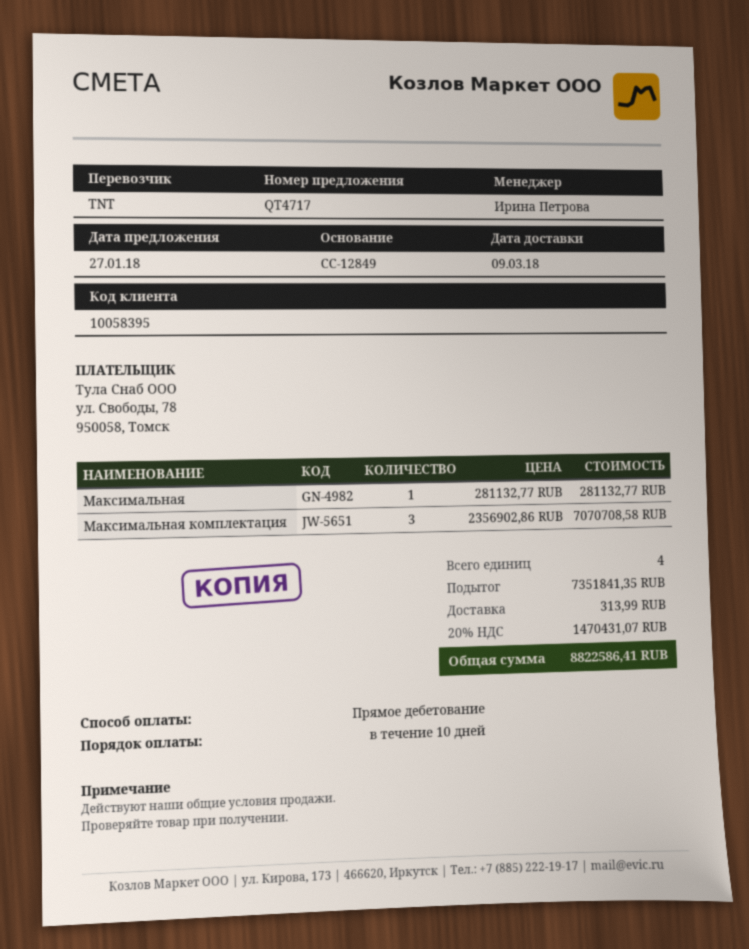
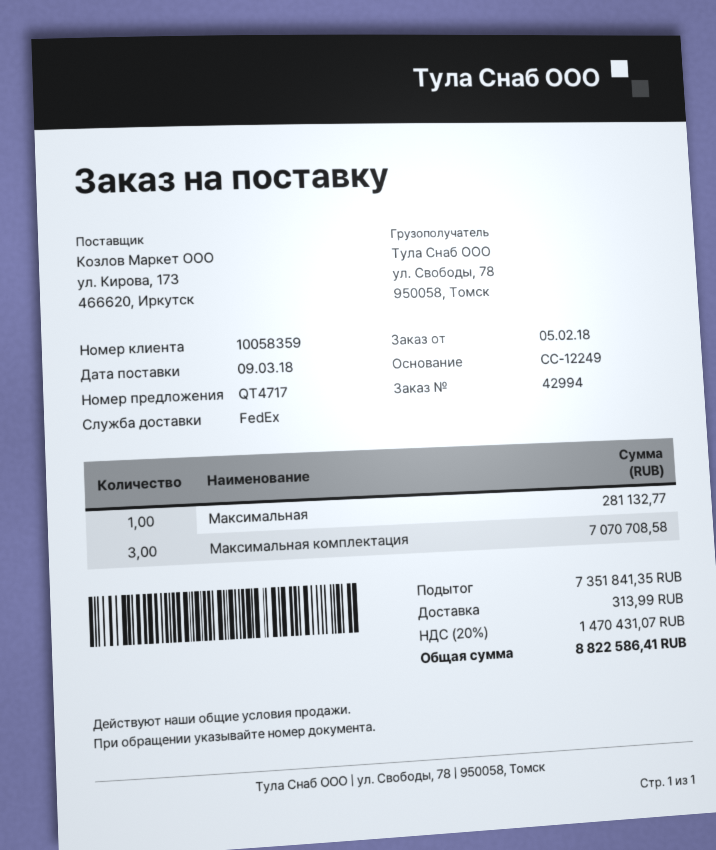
customer number: 10058395 -> 10058359
reference: CC-12849 -> CC-12249
shipping method: TNT -> FedEx

